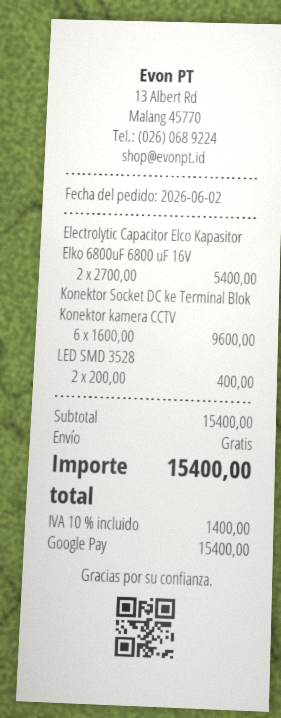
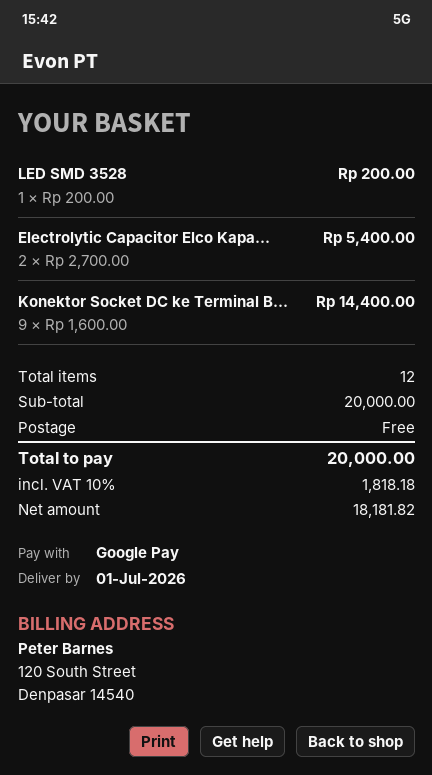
Konektor Socket DC ke Terminal Blok Konektor kamera CCTV: 6 x 1600.00 = 9600.00 -> 9 x 1600.00 = 14400.00
LED SMD 3528: 2 x 200.00 = 400.00 -> 1 x 200.00 = 200.00
subtotal: 15400.00 -> 20000.00
tax: 10% = 1400.00 -> 10% = 1818.18
total: 15400.00 -> 20000.00

